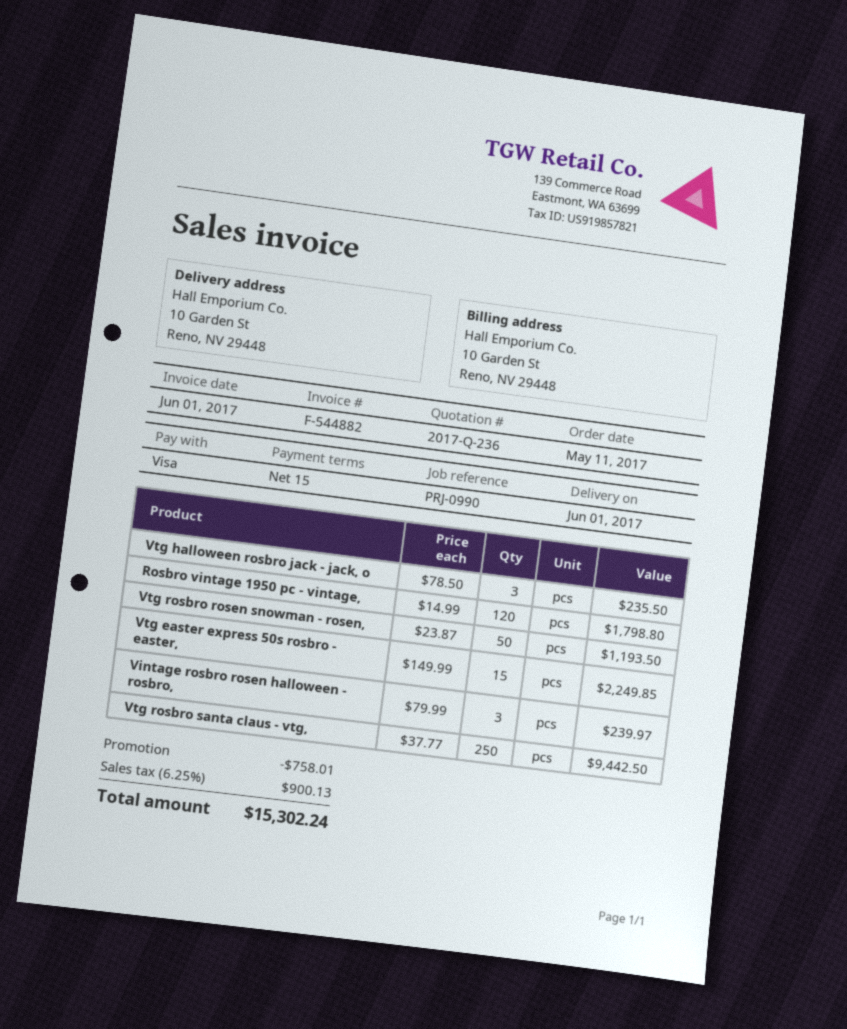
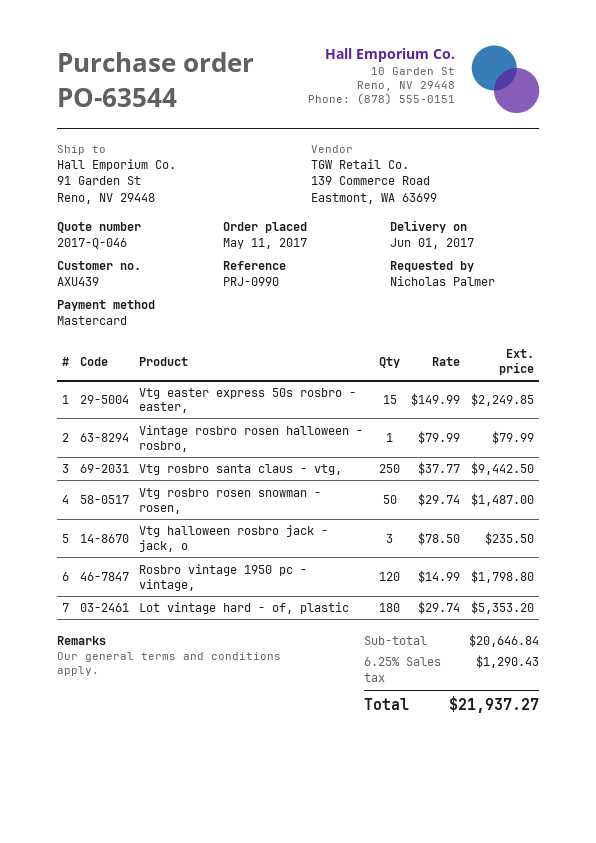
quote number: 2017-Q-236 -> 2017-Q-046
payment method: Visa -> Mastercard
ship to: 10 Garden St, Reno, NV 29448 -> 91 Garden St, Reno, NV 29448
Vtg rosbro rosen snowman - rosen,: 50 x 23.87 = 1193.50 -> 50 x 29.74 = 1487.00
Vintage rosbro rosen halloween - rosbro,: 3 x 79.99 = 239.97 -> 1 x 79.99 = 79.99
Lot vintage hard - of, plastic: none -> 180 x 29.74 = 5353.20
discount: 758.01 -> none
tax: 6.25% = 900.13 -> 6.25% = 1290.43
total: 15302.24 -> 21937.27

